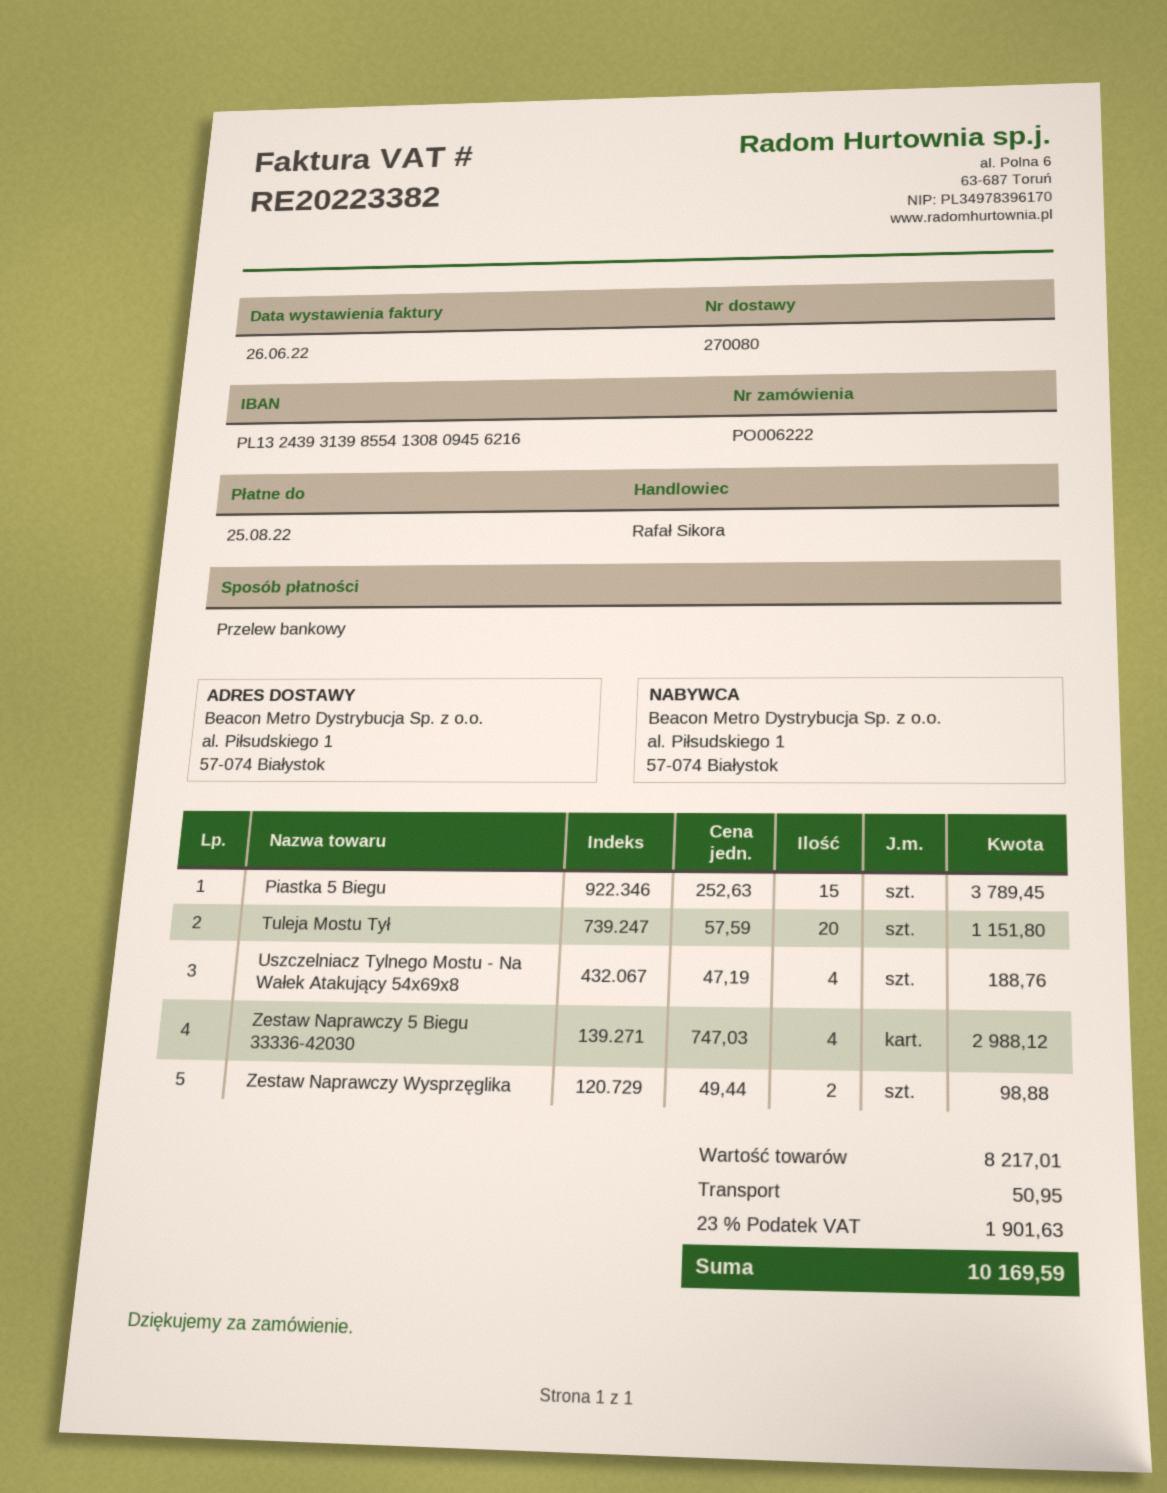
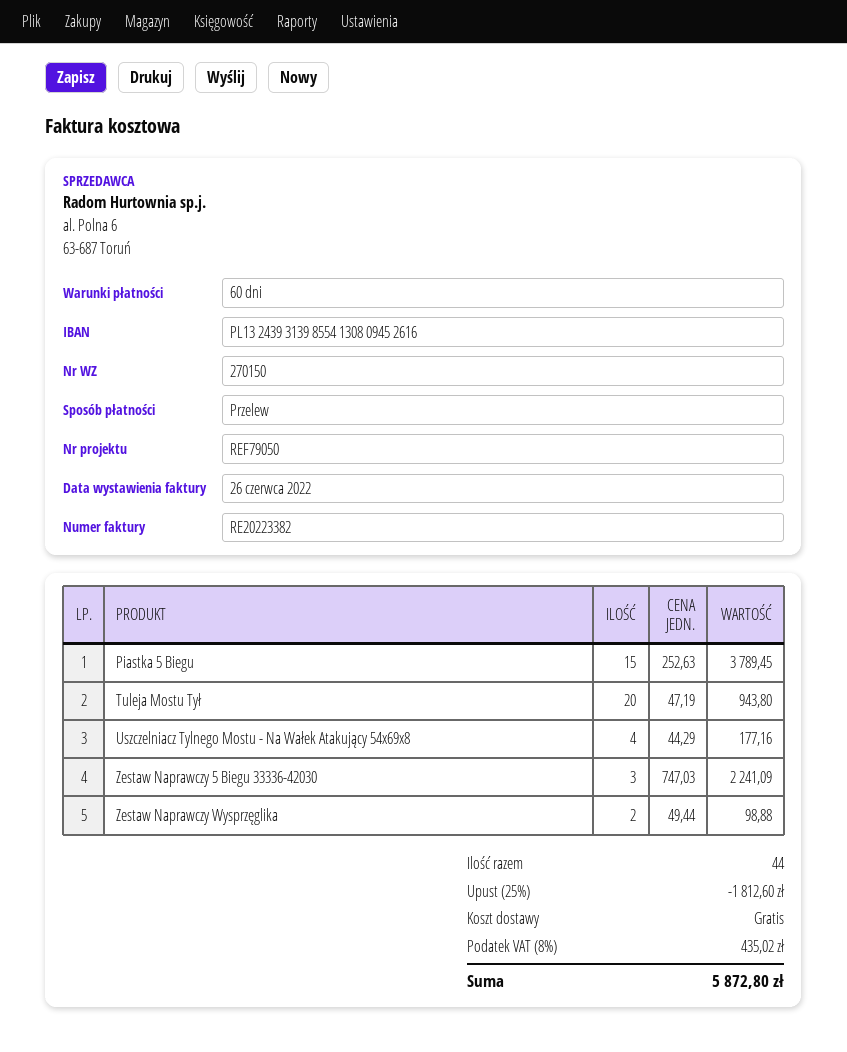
delivery note number: 270080 -> 270150
bank account: PL13243931398554130809456216 -> PL13243931398554130809452616
Tuleja Mostu Tył: 20 x 57.59 = 1151.80 -> 20 x 47.19 = 943.80
Uszczelniacz Tylnego Mostu - Na Wałek Atakujący 54x69x8: 4 x 47.19 = 188.76 -> 4 x 44.29 = 177.16
Zestaw Naprawczy 5 Biegu 33336-42030: 4 x 747.03 = 2988.12 -> 3 x 747.03 = 2241.09
discount: none -> 25% = 1812.60
shipping: 50.95 -> 0.00
tax: 23% = 1901.63 -> 8% = 435.02
total: 10169.59 -> 5872.80

